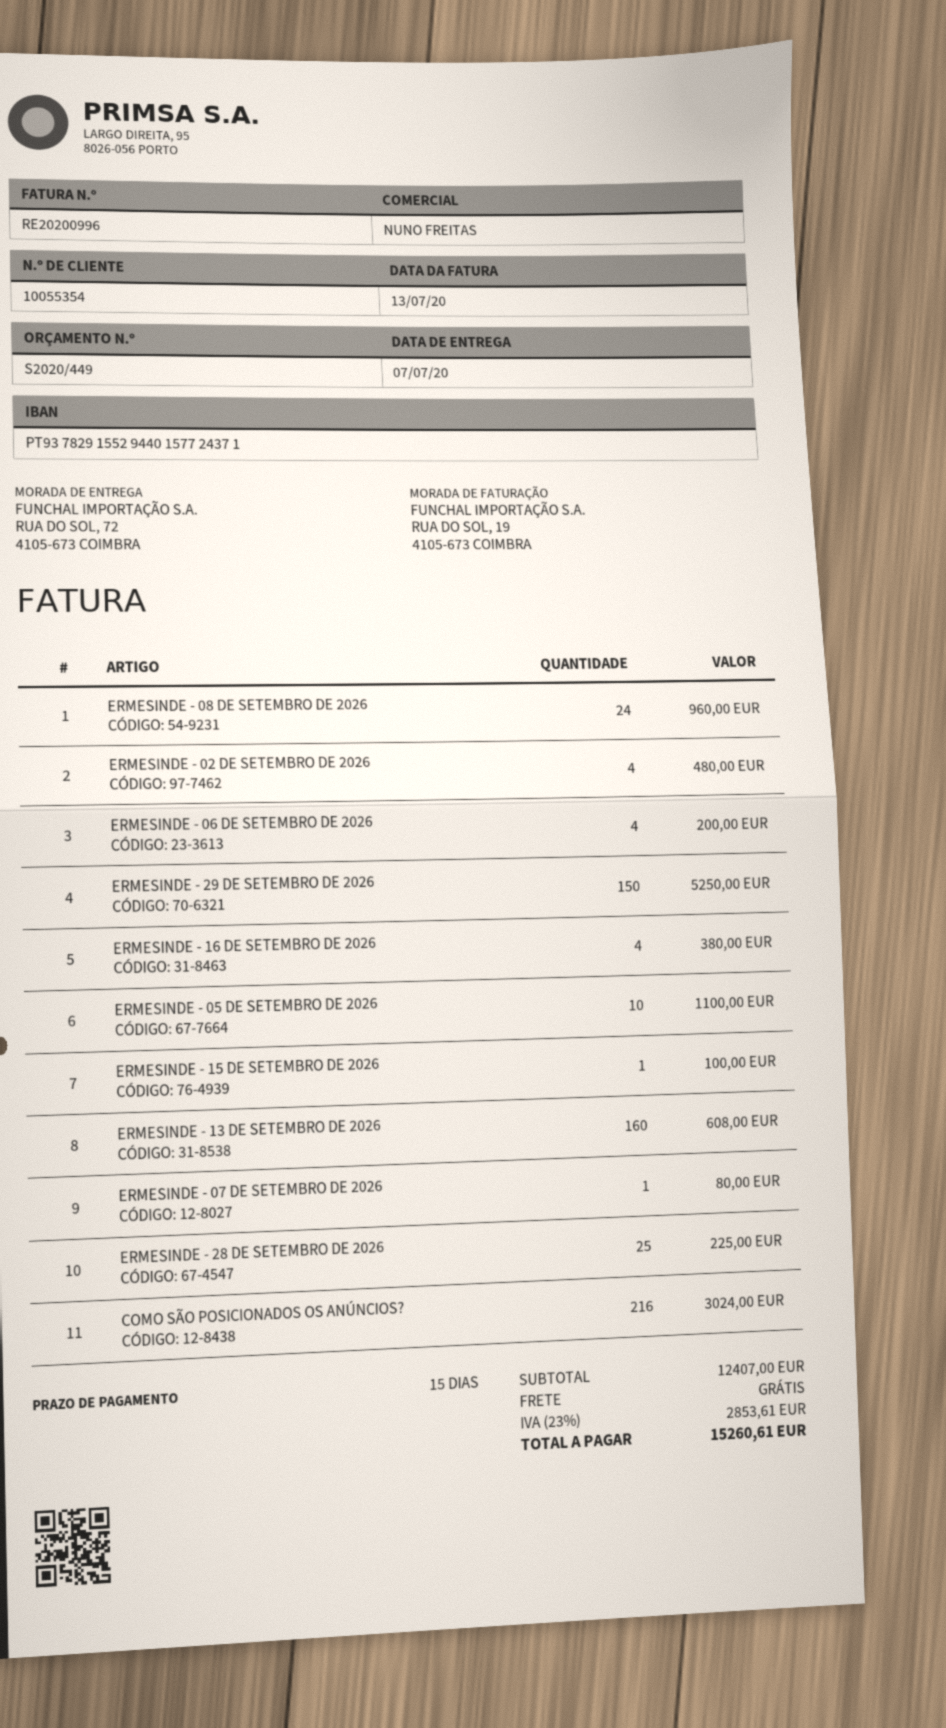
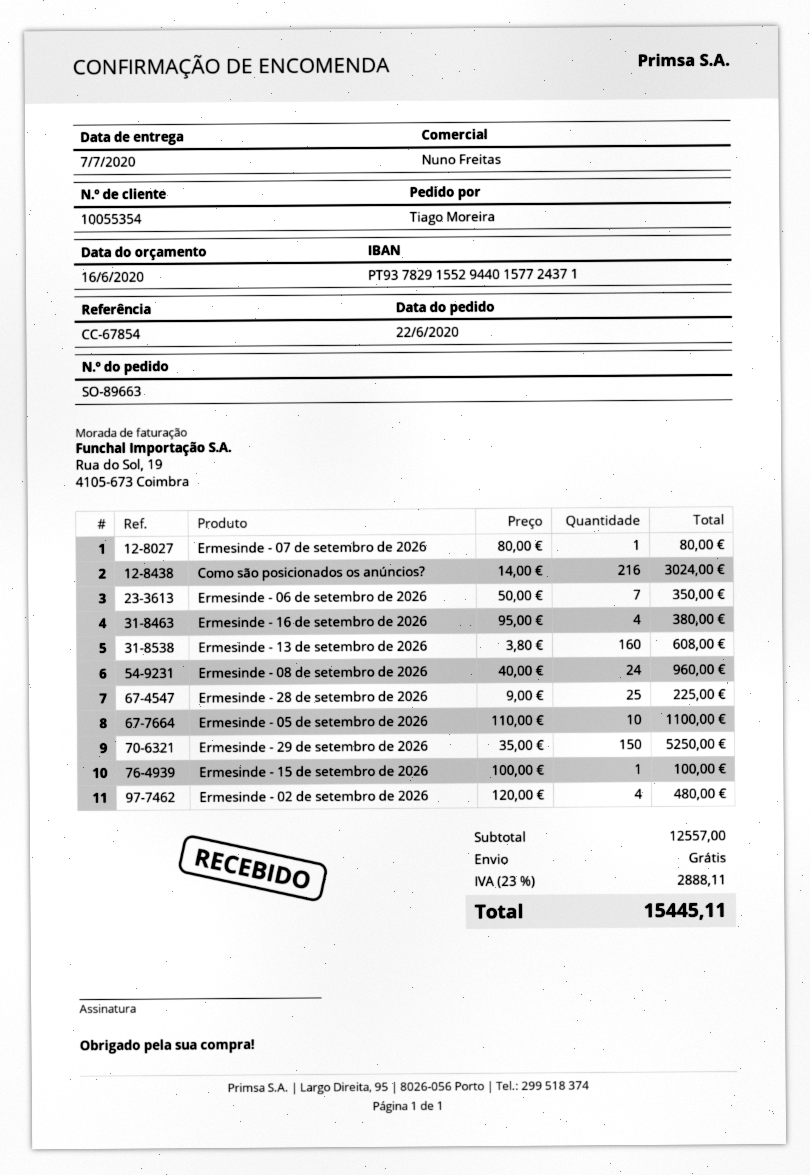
ERMESINDE - 06 DE SETEMBRO DE 2026: 4 for 200.00 -> 7 for 350.00
subtotal: 12407.00 -> 12557.00
tax: 23% = 2853.61 -> 23% = 2888.11
total: 15260.61 -> 15445.11

